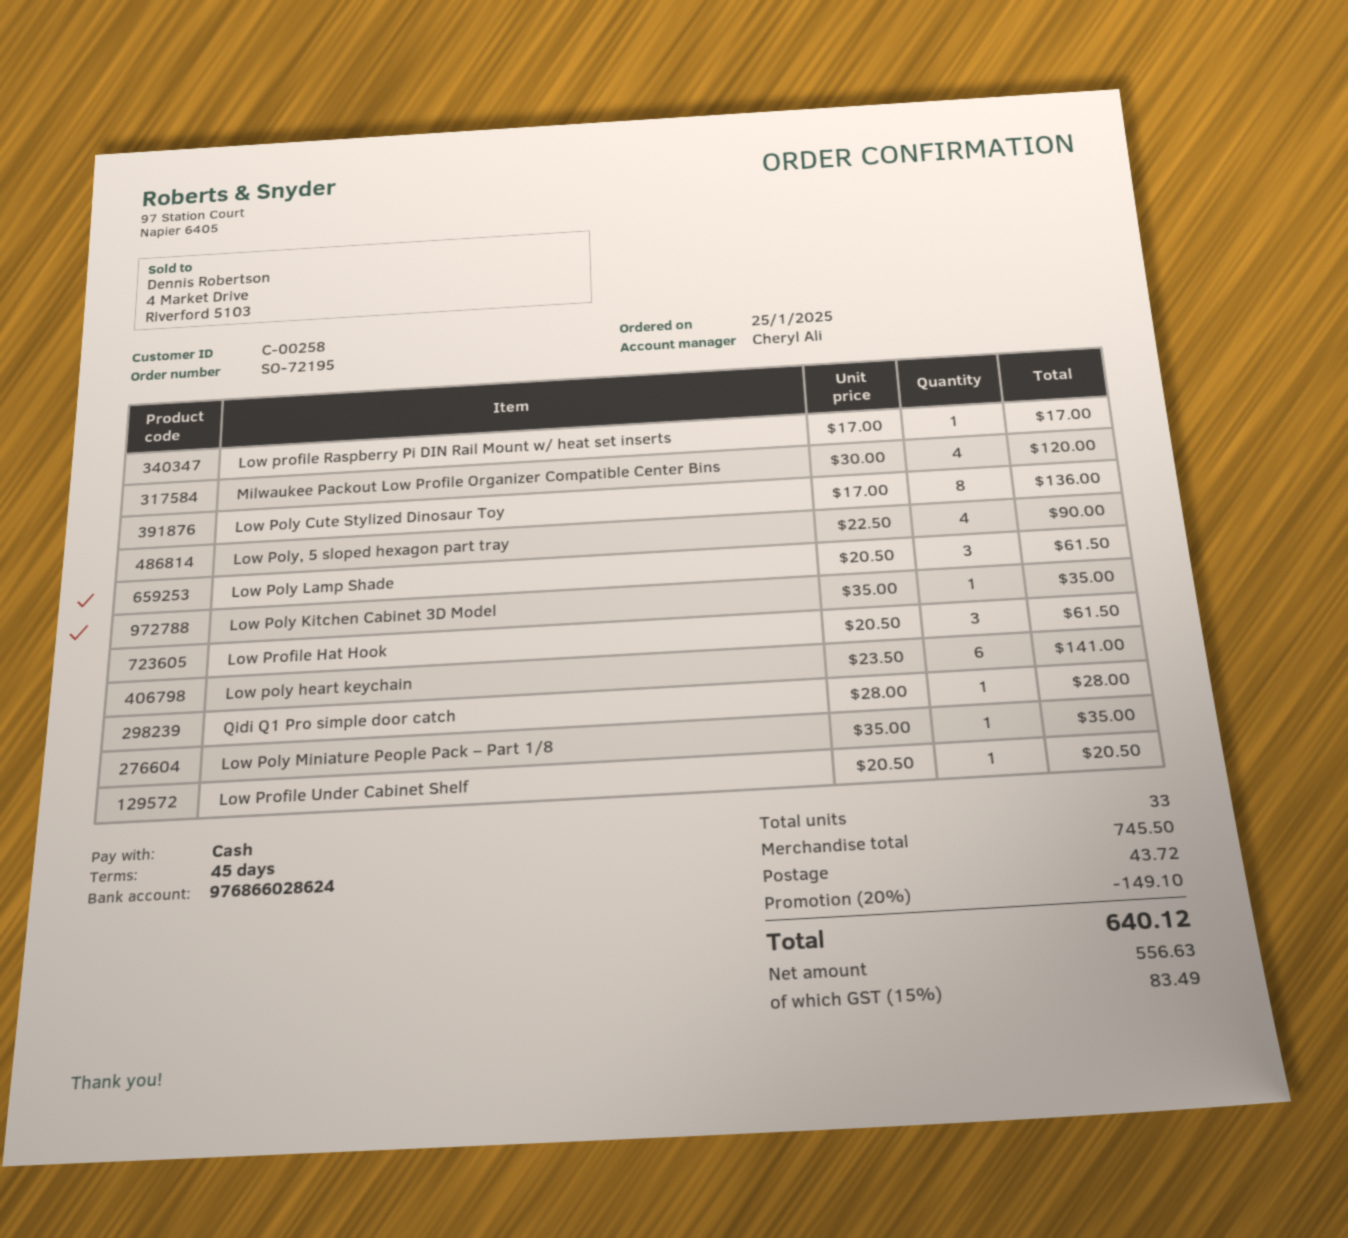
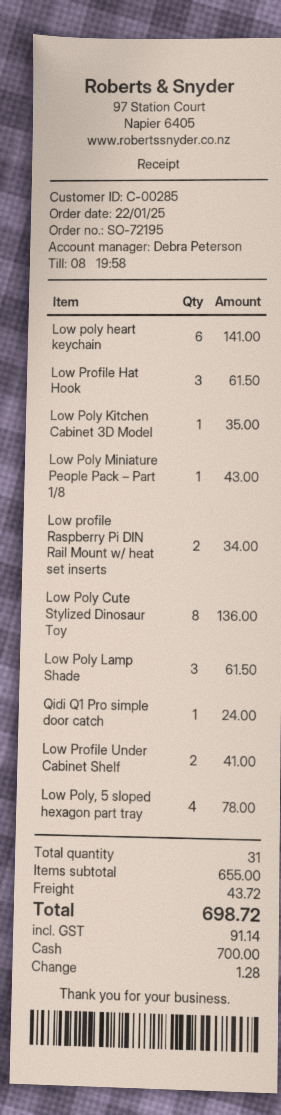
order date: 2025-01-25 -> 2025-01-22
customer number: C-00258 -> C-00285
sales rep: Cheryl Ali -> Debra Peterson
Low profile Raspberry Pi DIN Rail Mount w/ heat set inserts: 1 for 17.00 -> 2 for 34.00
Milwaukee Packout Low Profile Organizer Compatible Center Bins: 4 for 120.00 -> none
Low Poly, 5 sloped hexagon part tray: 4 for 90.00 -> 4 for 78.00
Qidi Q1 Pro simple door catch: 1 for 28.00 -> 1 for 24.00
Low Poly Miniature People Pack – Part 1/8: 1 for 35.00 -> 1 for 43.00
Low Profile Under Cabinet Shelf: 1 for 20.50 -> 2 for 41.00
total quantity: 33 -> 31
subtotal: 745.50 -> 655.00
discount: 20% = 149.10 -> none
tax: 83.49 -> 91.14
total: 640.12 -> 698.72

